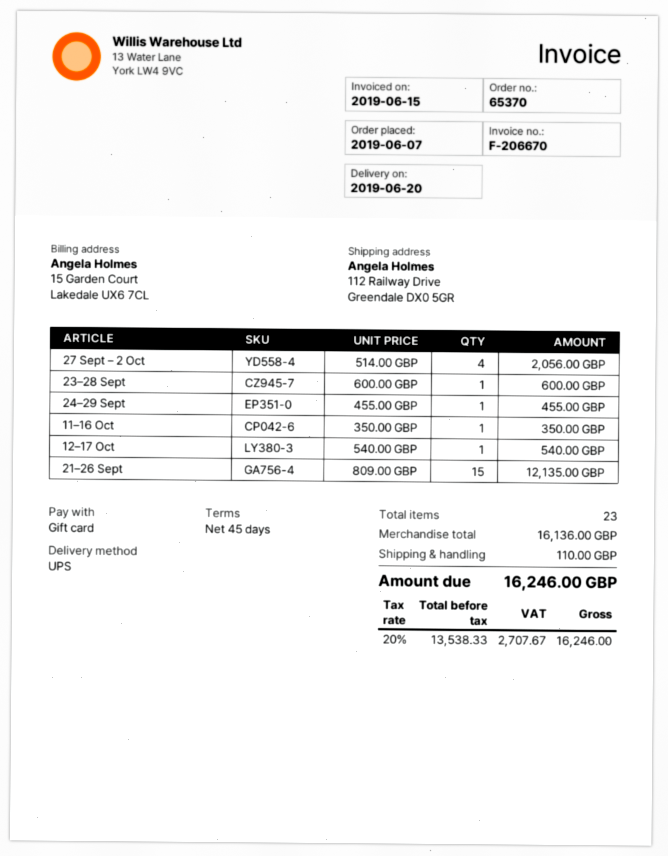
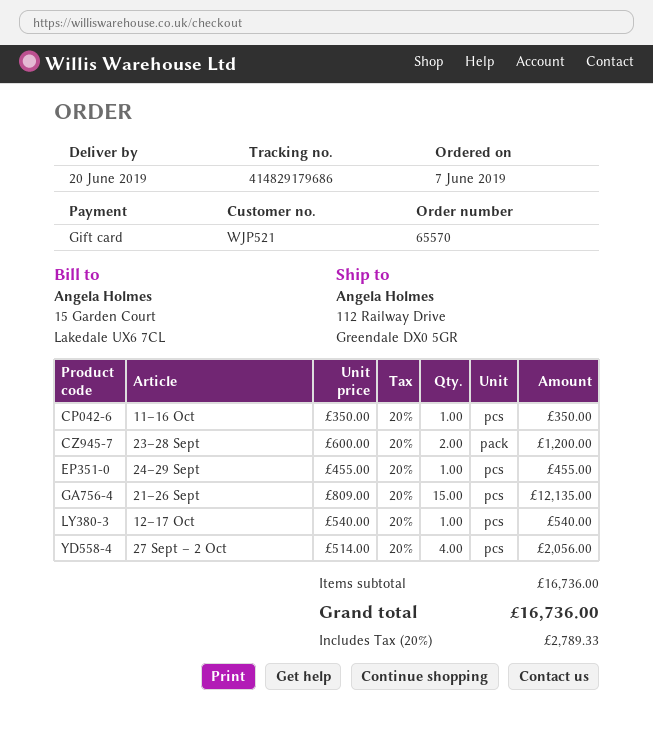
order number: 65370 -> 65570
23–28 Sept: 1 x 600.00 = 600.00 -> 2 x 600.00 = 1200.00
subtotal: 16136.00 -> 16736.00
shipping: 110.00 -> none
tax: 20% = 2707.67 -> 20% = 2789.33
total: 16246.00 -> 16736.00

